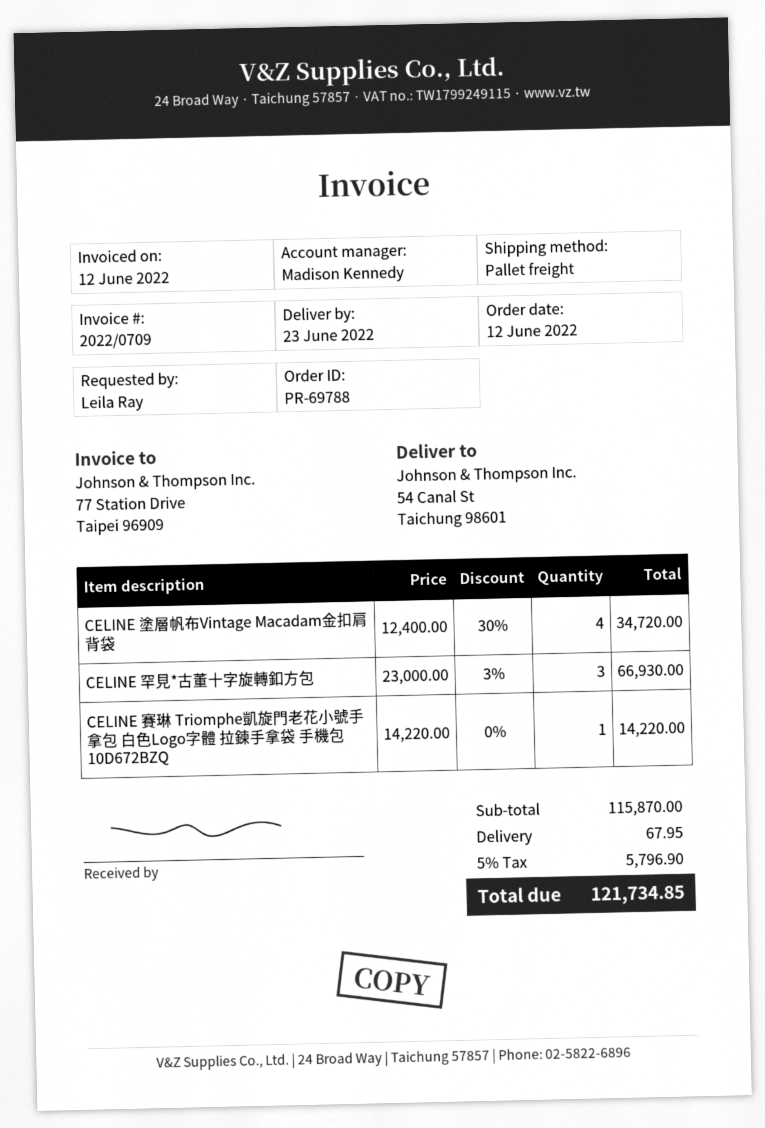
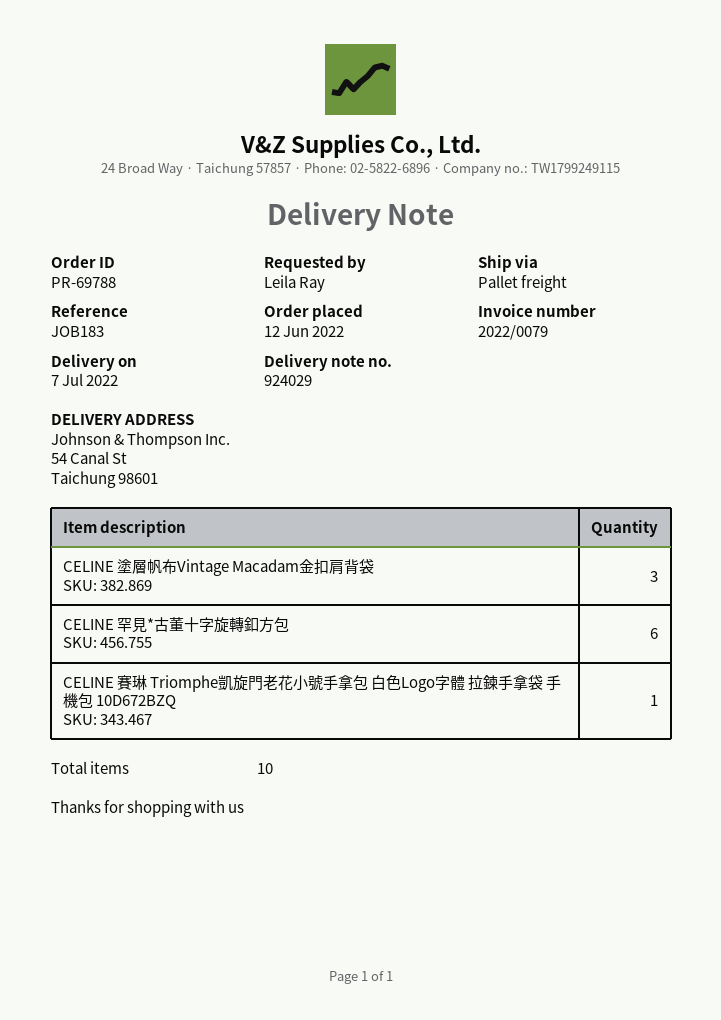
delivery date: 2022-06-23 -> 2022-07-07
invoice number: 2022/0709 -> 2022/0079
CELINE 塗層帆布Vintage Macadam金扣肩背袋: 4 -> 3
CELINE 罕見*古董十字旋轉釦方包: 3 -> 6

